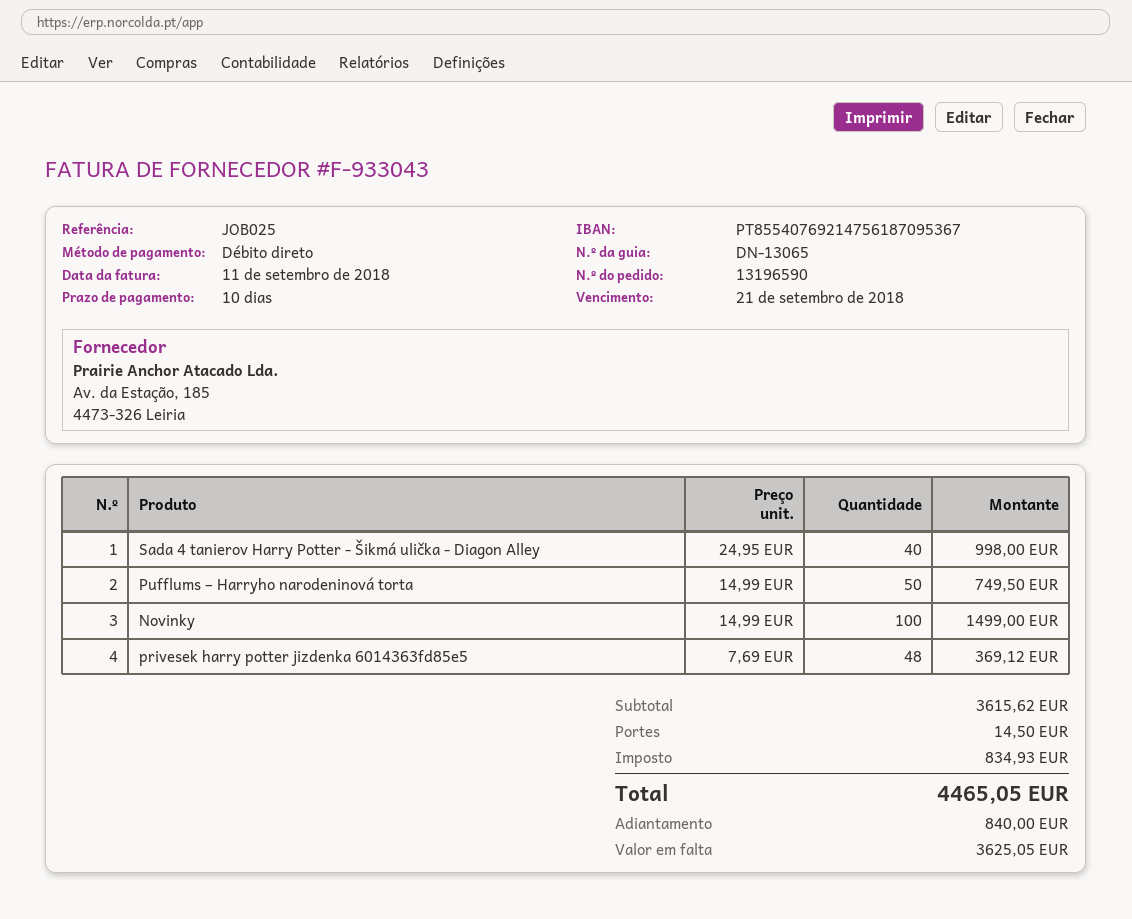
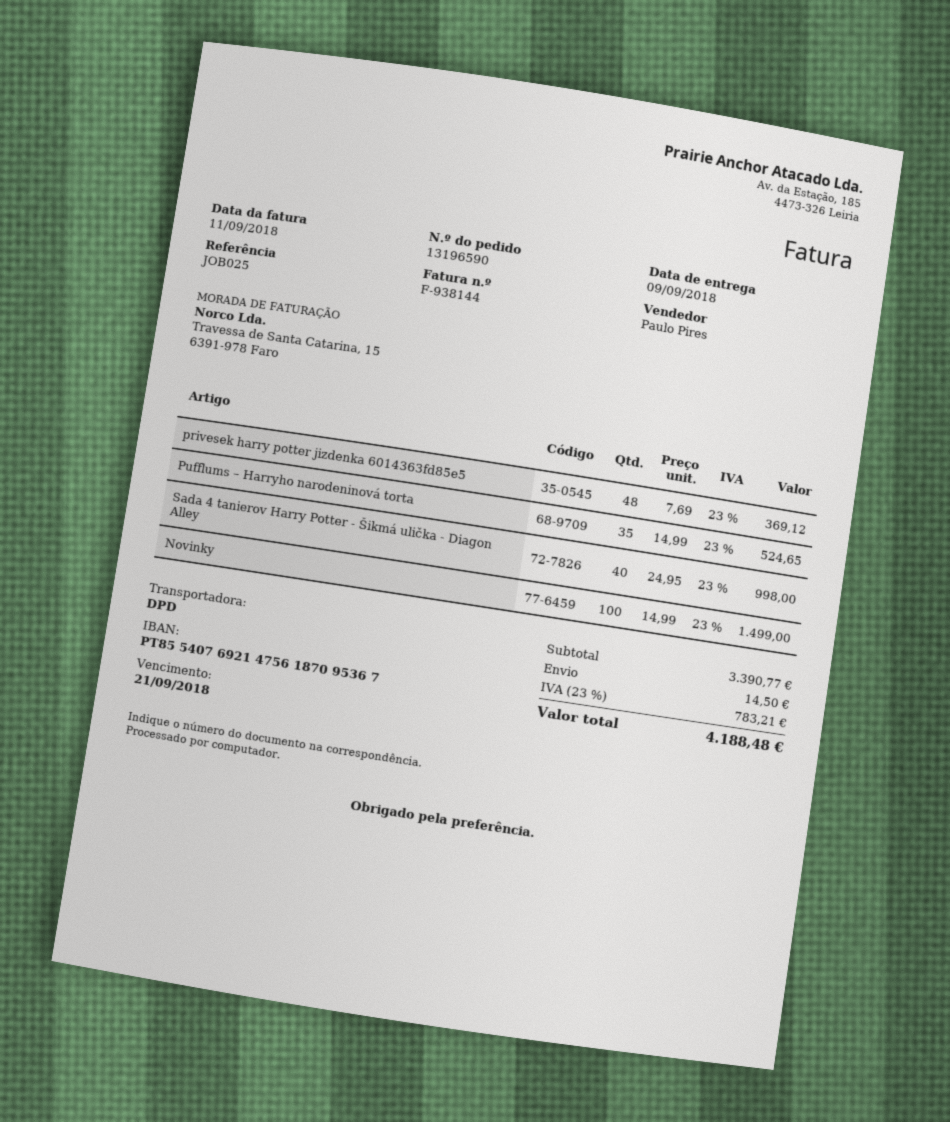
invoice number: F-933043 -> F-938144
Pufflums – Harryho narodeninová torta: 50 x 14.99 = 749.50 -> 35 x 14.99 = 524.65
subtotal: 3615.62 -> 3390.77
tax: 834.93 -> 783.21
total: 4465.05 -> 4188.48

